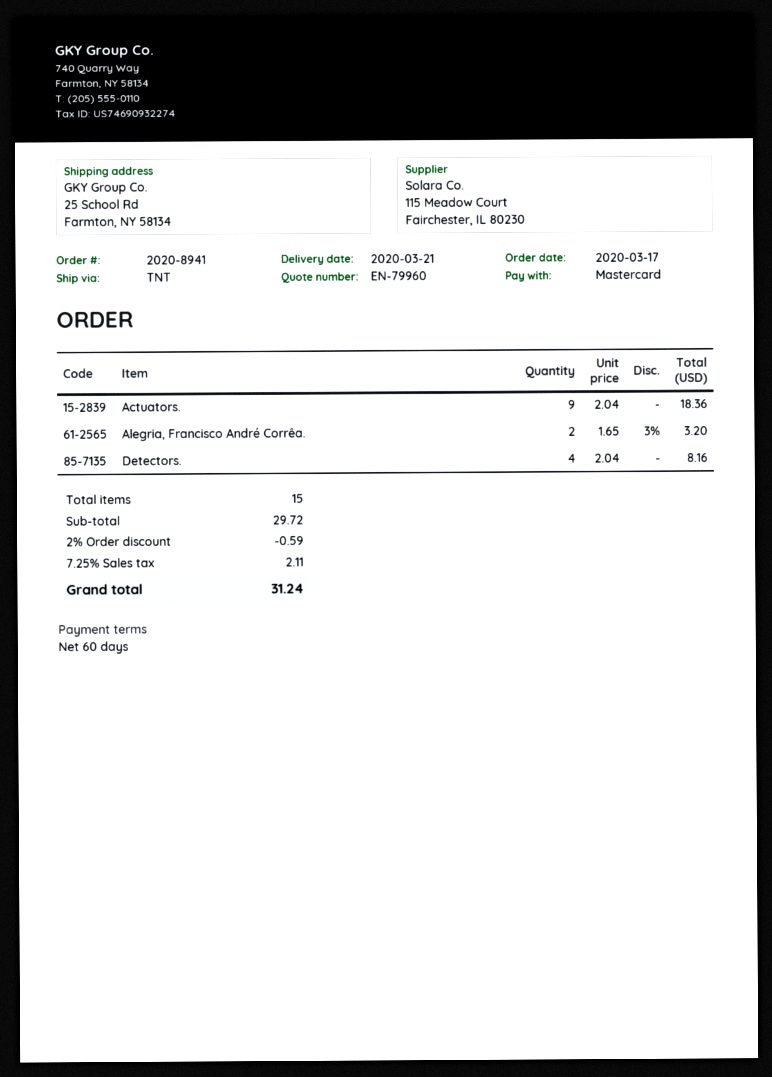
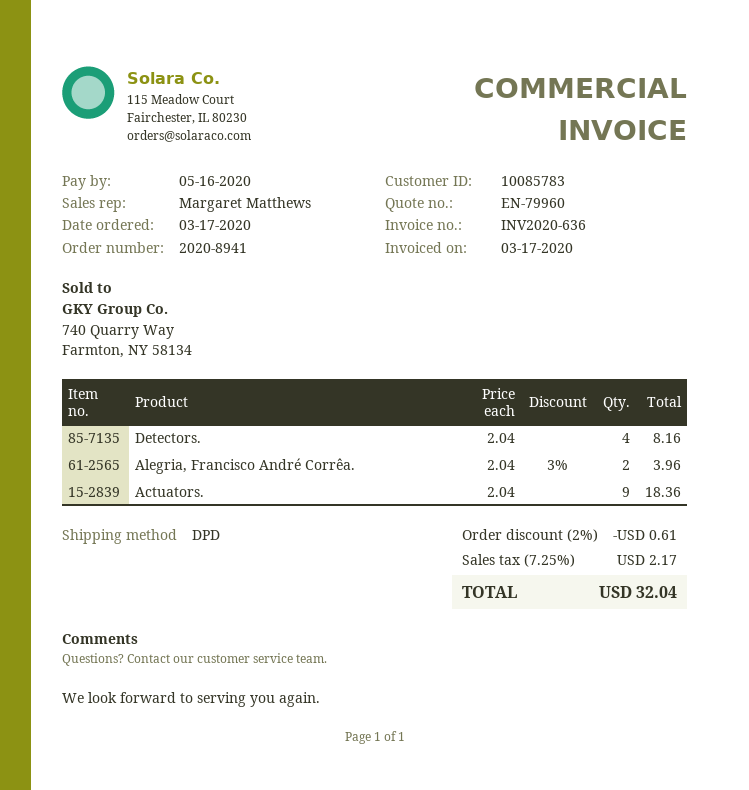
shipping method: TNT -> DPD
Alegria, Francisco André Corrêa.: 2 x 1.65 - 3% = 3.20 -> 2 x 2.04 - 3% = 3.96
discount: 2% = 0.59 -> 2% = 0.61
tax: 7.25% = 2.11 -> 7.25% = 2.17
total: 31.24 -> 32.04

